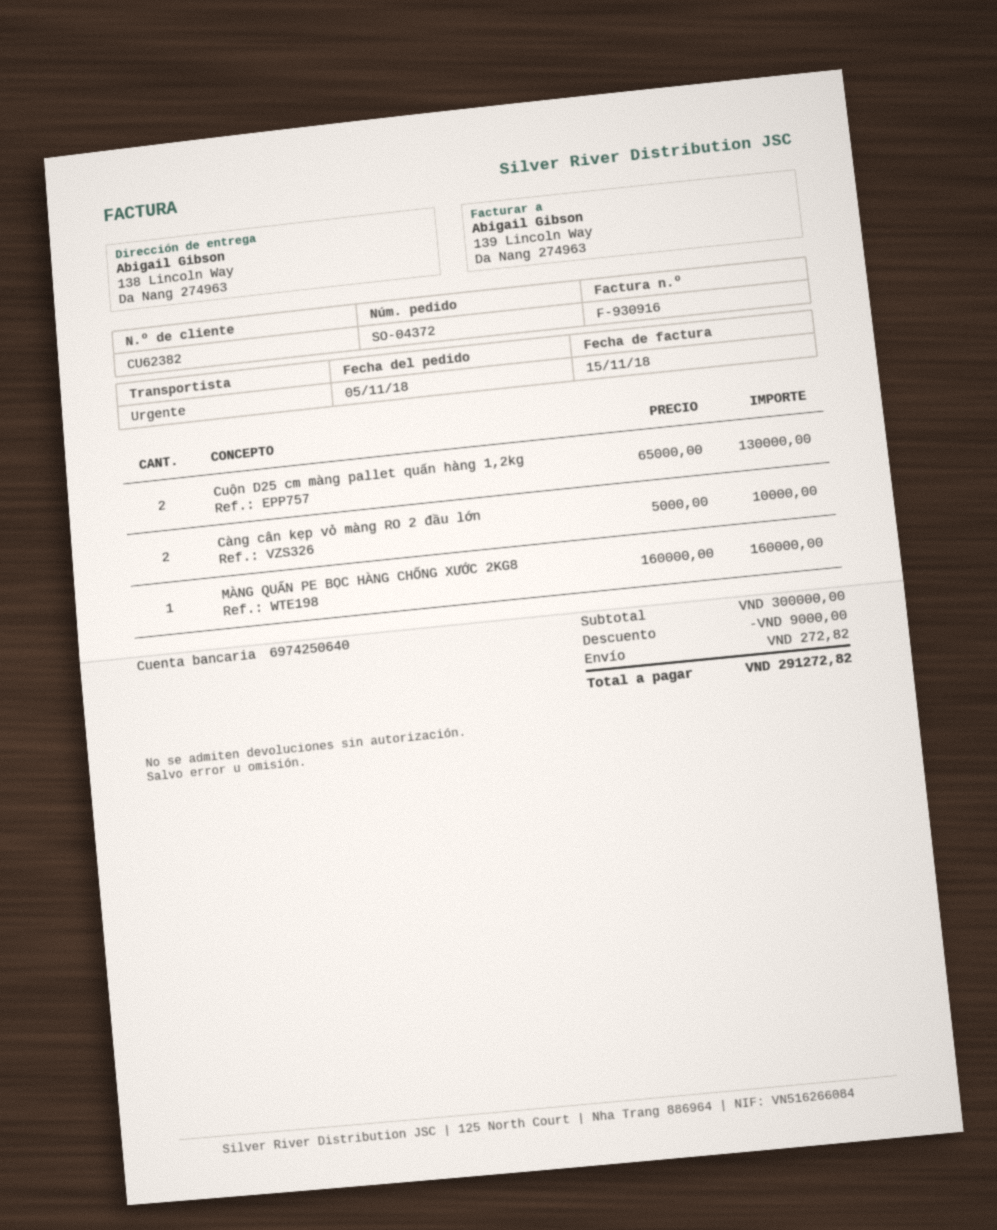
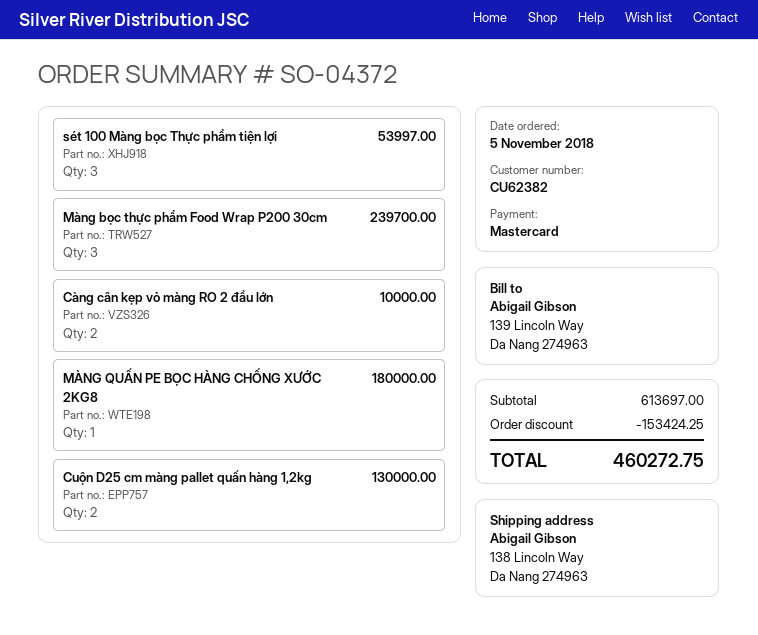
MÀNG QUẤN PE BỌC HÀNG CHỐNG XƯỚC 2KG8: 1 for 160000.00 -> 1 for 180000.00
sét 100 Màng bọc Thực phẩm tiện lợi: none -> 3 for 53997.00
Màng bọc thực phẩm Food Wrap P200 30cm: none -> 3 for 239700.00
subtotal: 300000.00 -> 613697.00
discount: 9000.00 -> 153424.25
shipping: 272.82 -> none
total: 291272.82 -> 460272.75

